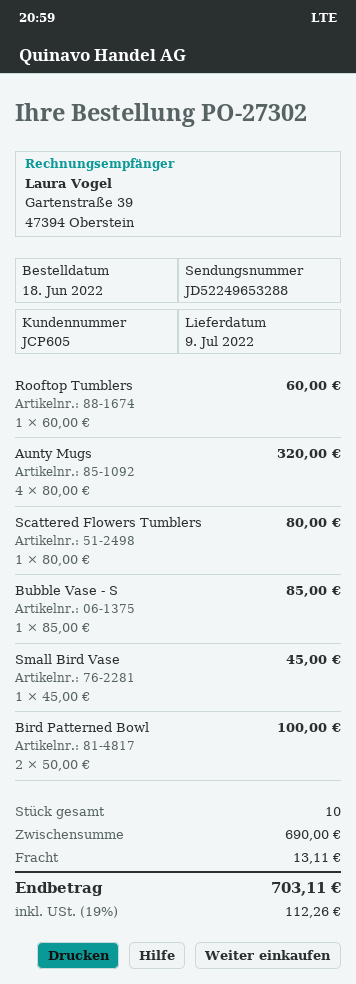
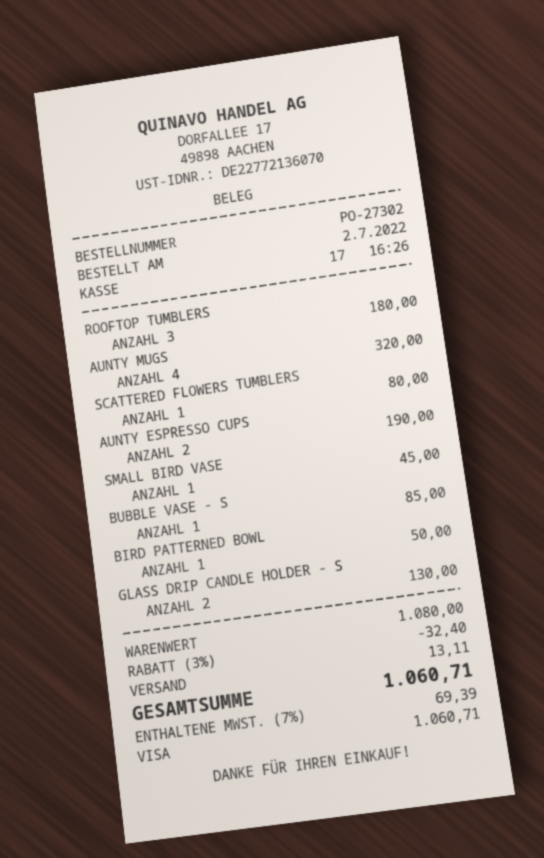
order date: 2022-06-18 -> 2022-07-02
Rooftop Tumblers: 1 for 60.00 -> 3 for 180.00
Bird Patterned Bowl: 2 for 100.00 -> 1 for 50.00
AUNTY ESPRESSO CUPS: none -> 2 for 190.00
GLASS DRIP CANDLE HOLDER - S: none -> 2 for 130.00
subtotal: 690.00 -> 1080.00
discount: none -> 3% = 32.40
tax: 19% = 112.26 -> 7% = 69.39
total: 703.11 -> 1060.71

